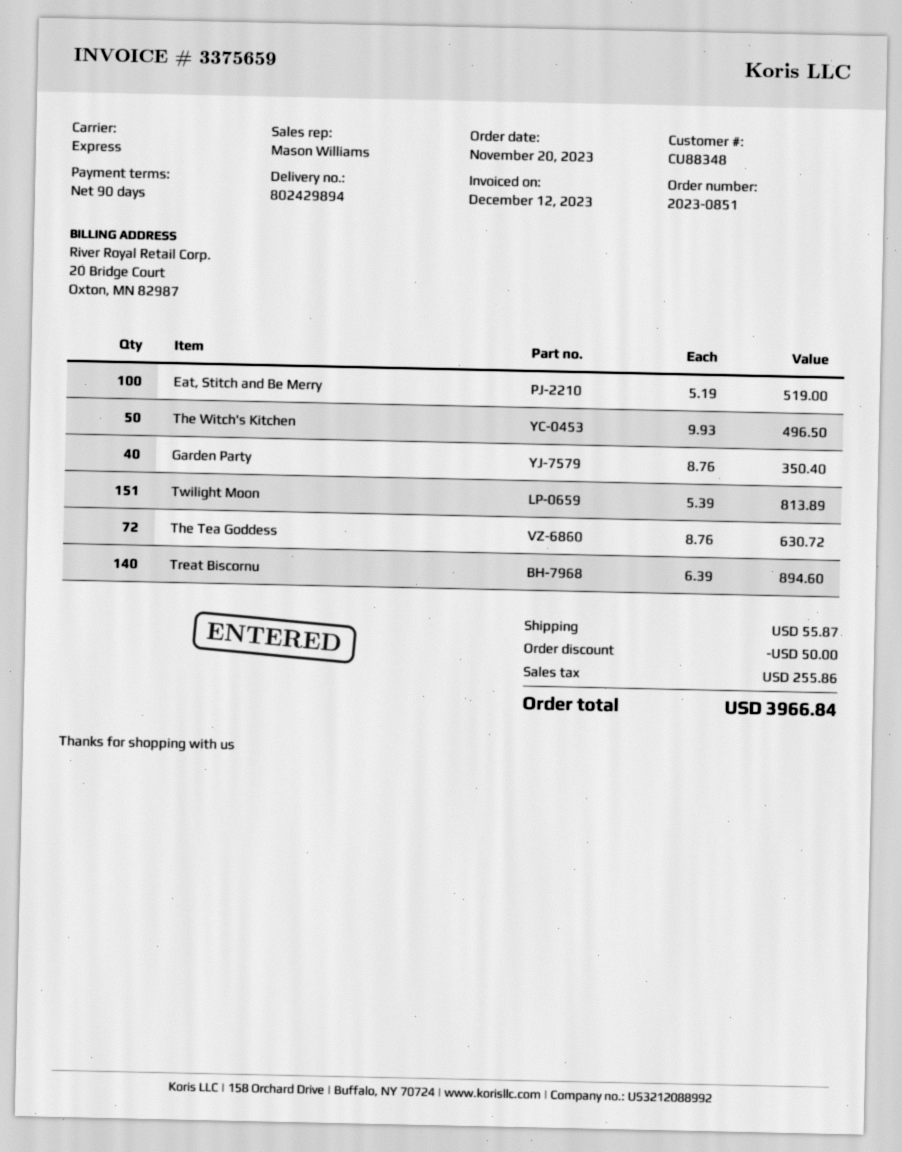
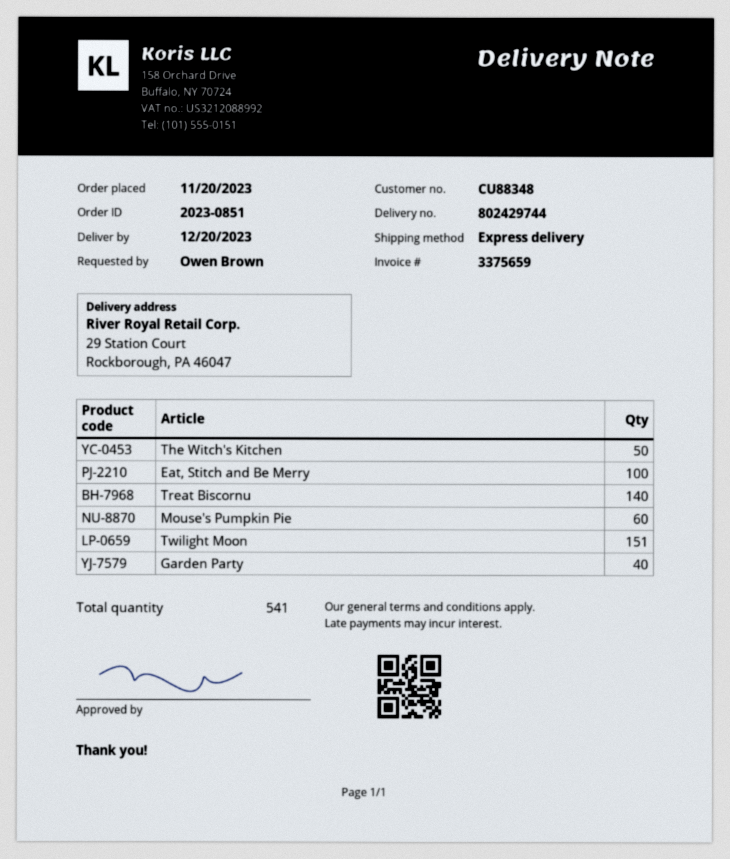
delivery note number: 802429894 -> 802429744
The Tea Goddess: 72 -> none
Mouse's Pumpkin Pie: none -> 60

